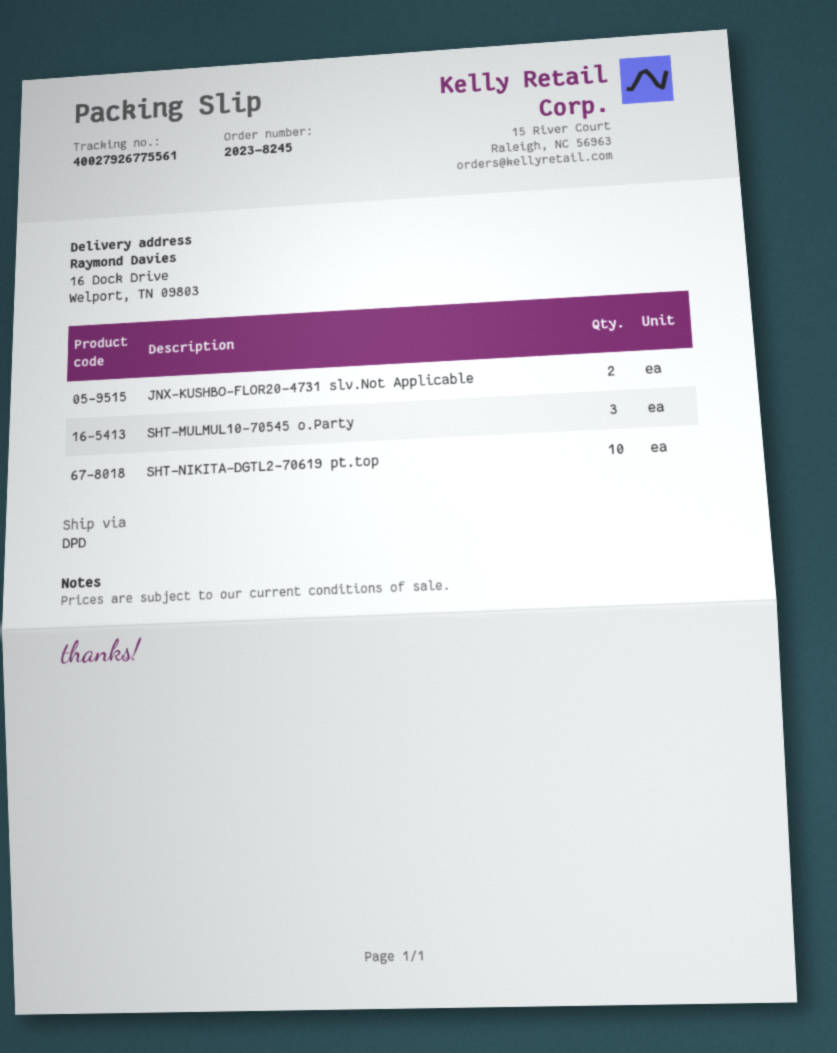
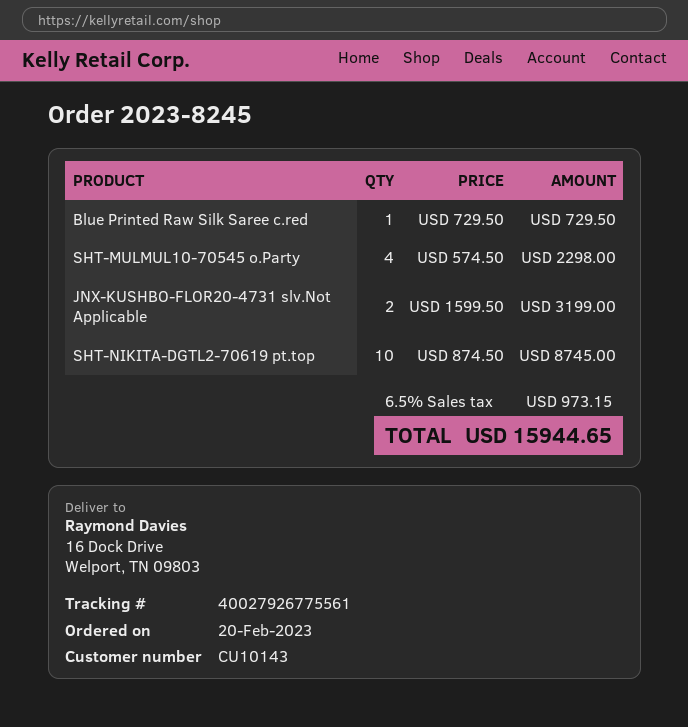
SHT-MULMUL10-70545 o.Party: 3 -> 4
Blue Printed Raw Silk Saree c.red: none -> 1

